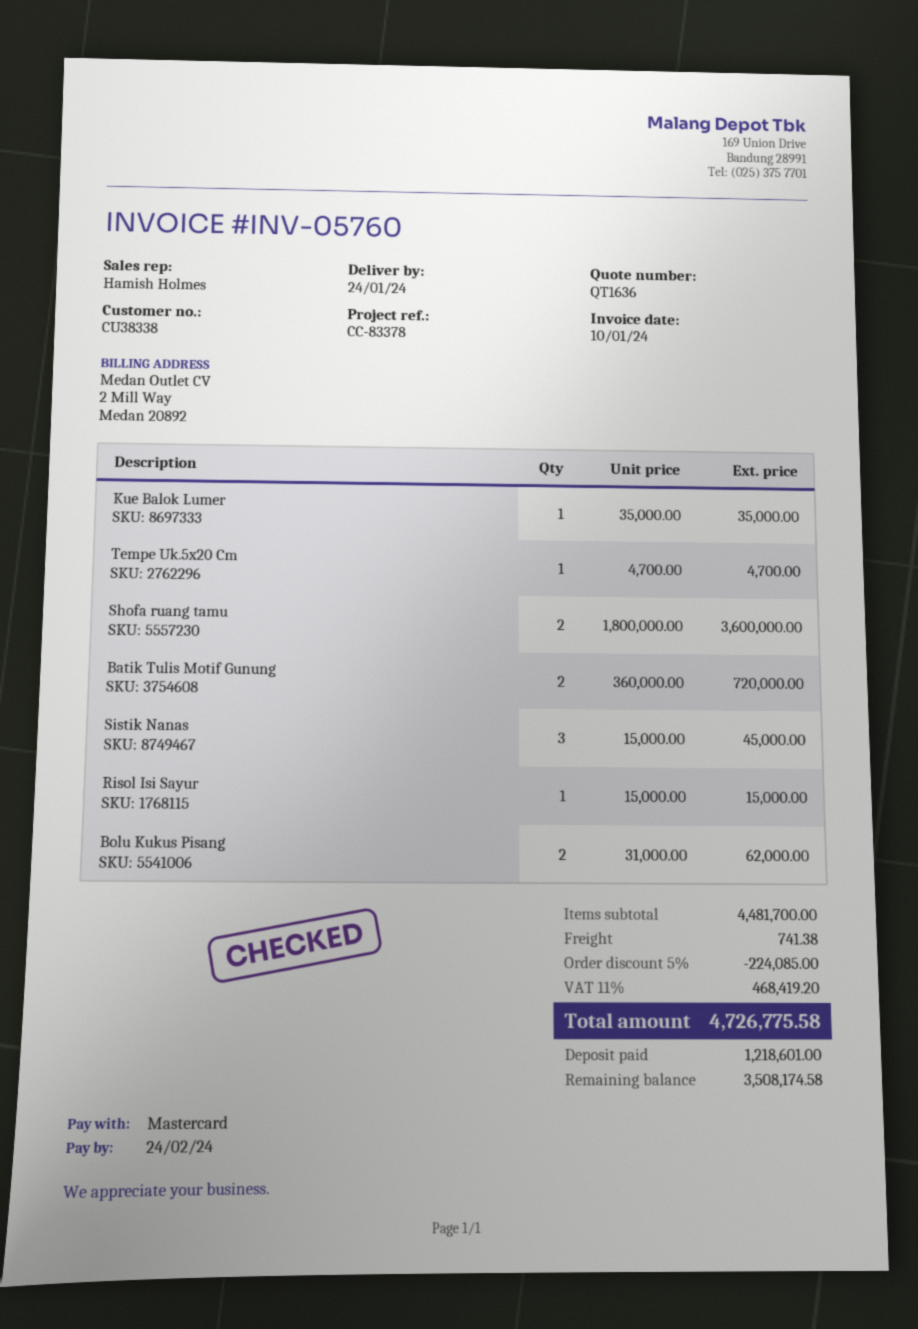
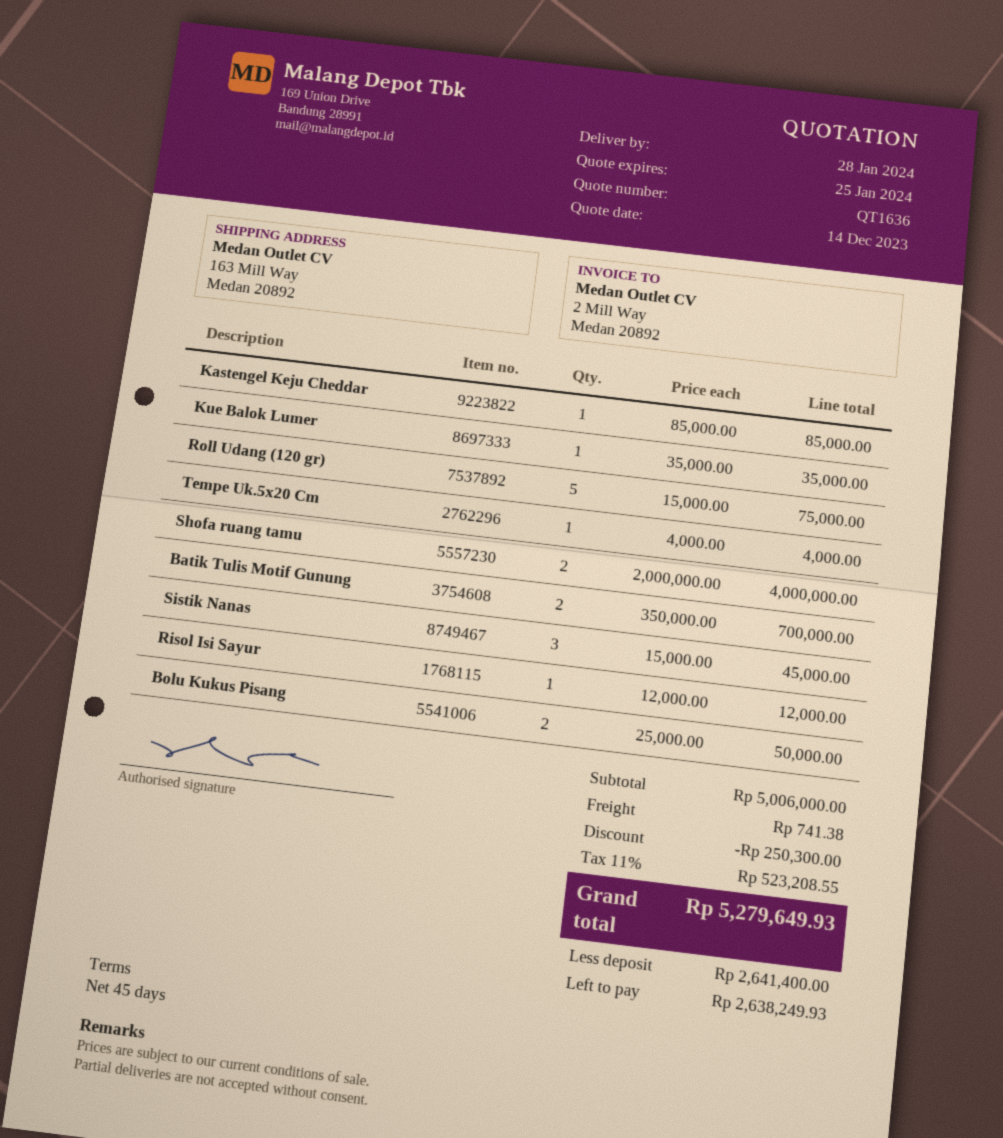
delivery date: 2024-01-24 -> 2024-01-28
Tempe Uk.5x20 Cm: 1 x 4700.00 = 4700.00 -> 1 x 4000.00 = 4000.00
Shofa ruang tamu: 2 x 1800000.00 = 3600000.00 -> 2 x 2000000.00 = 4000000.00
Batik Tulis Motif Gunung: 2 x 360000.00 = 720000.00 -> 2 x 350000.00 = 700000.00
Risol Isi Sayur: 1 x 15000.00 = 15000.00 -> 1 x 12000.00 = 12000.00
Bolu Kukus Pisang: 2 x 31000.00 = 62000.00 -> 2 x 25000.00 = 50000.00
Kastengel Keju Cheddar: none -> 1 x 85000.00 = 85000.00
Roll Udang (120 gr): none -> 5 x 15000.00 = 75000.00
subtotal: 4481700.00 -> 5006000.00
discount: 224085.00 -> 250300.00
tax: 11% = 468419.20 -> 11% = 523208.55
total: 4726775.58 -> 5279649.93
deposit: 1218601.00 -> 2641400.00
balance: 3508174.58 -> 2638249.93

